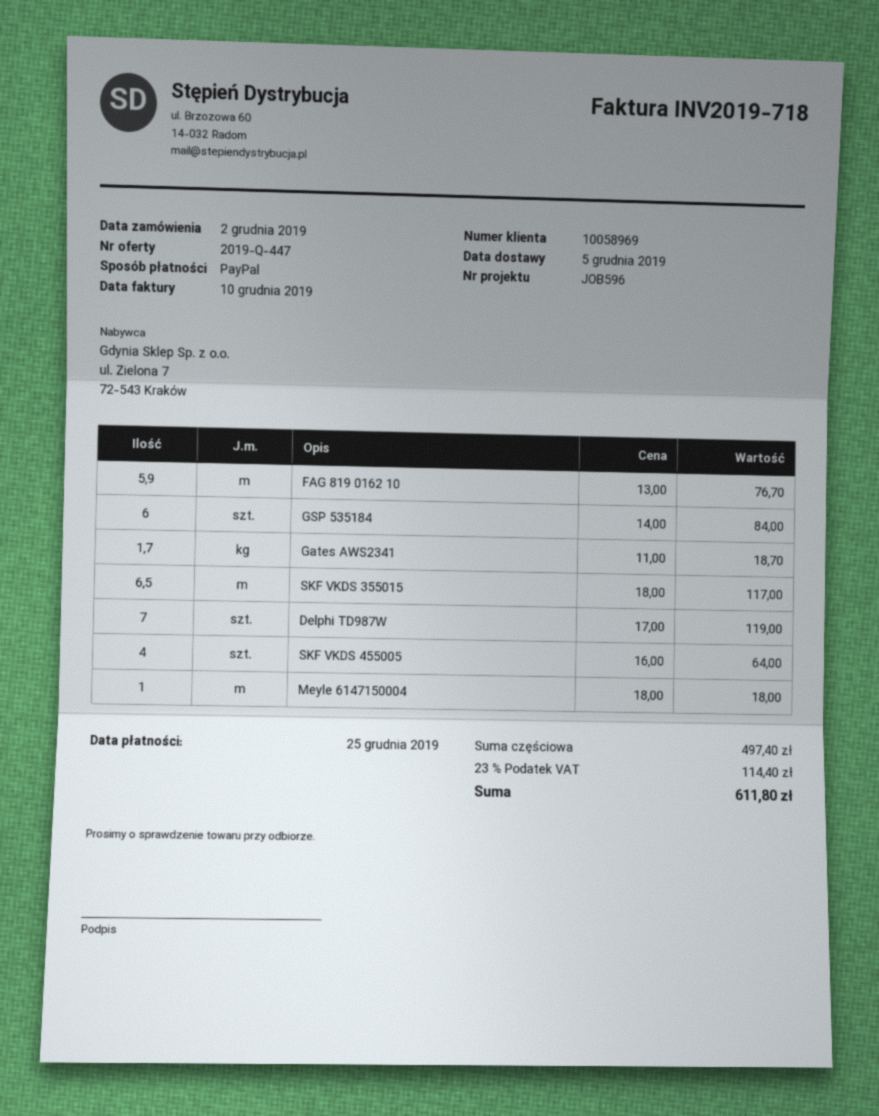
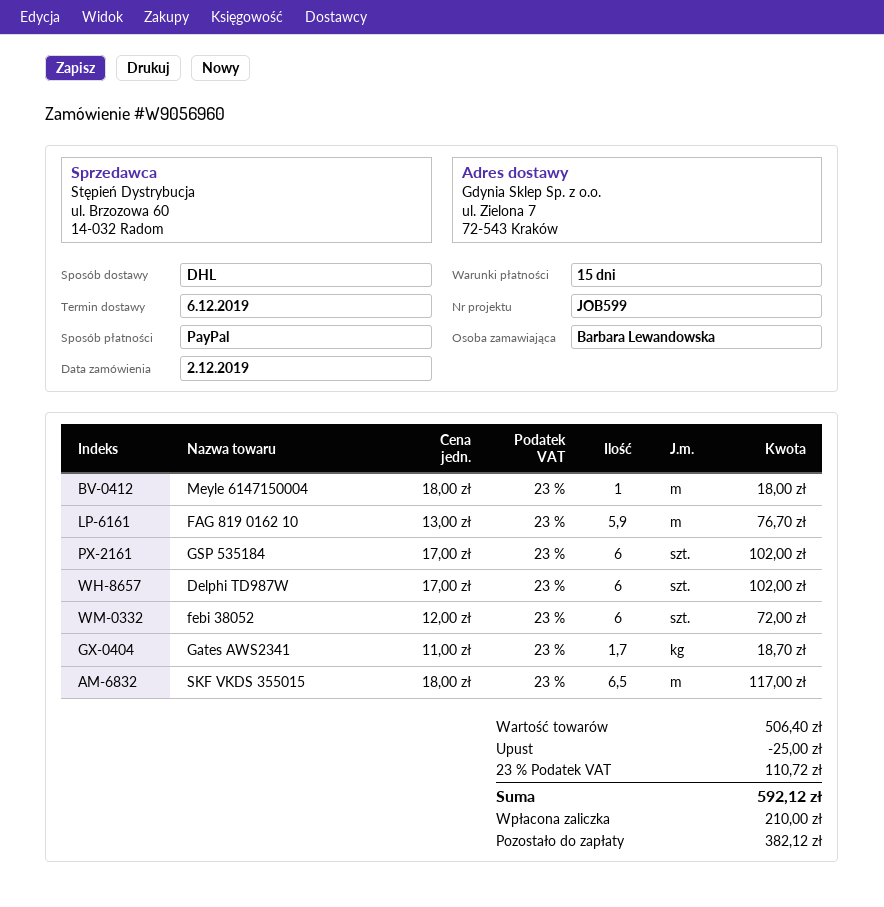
delivery date: 2019-12-05 -> 2019-12-06
reference: JOB596 -> JOB599
GSP 535184: 6 x 14.00 = 84.00 -> 6 x 17.00 = 102.00
Delphi TD987W: 7 x 17.00 = 119.00 -> 6 x 17.00 = 102.00
SKF VKDS 455005: 4 x 16.00 = 64.00 -> none
febi 38052: none -> 6 x 12.00 = 72.00
subtotal: 497.40 -> 506.40
discount: none -> 25.00
tax: 23% = 114.40 -> 23% = 110.72
total: 611.80 -> 592.12

